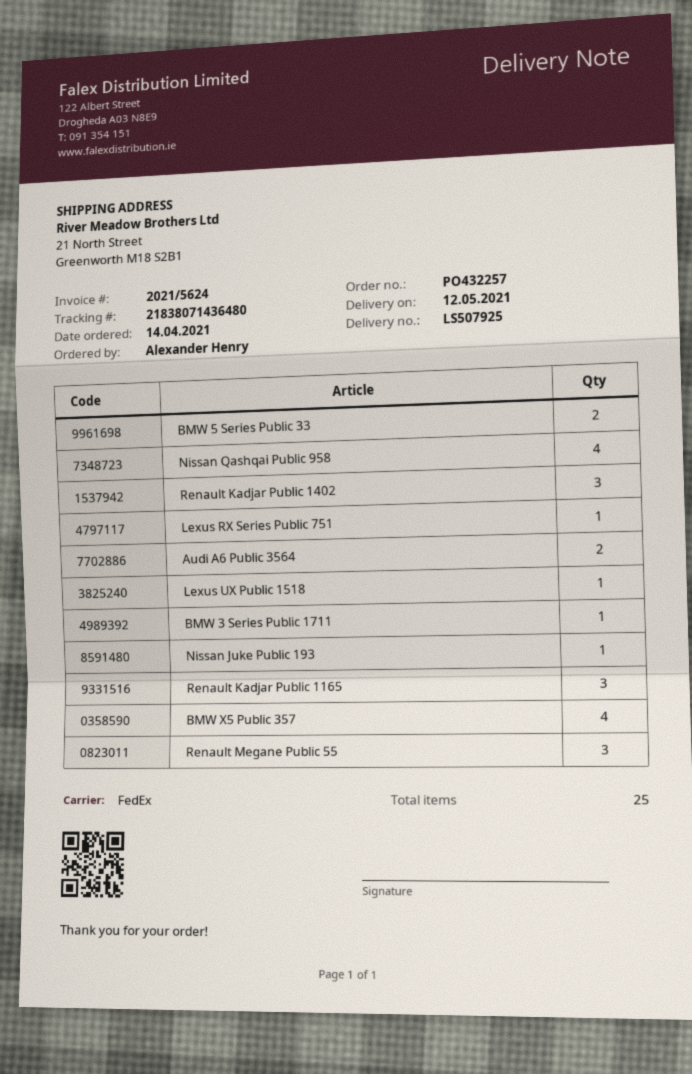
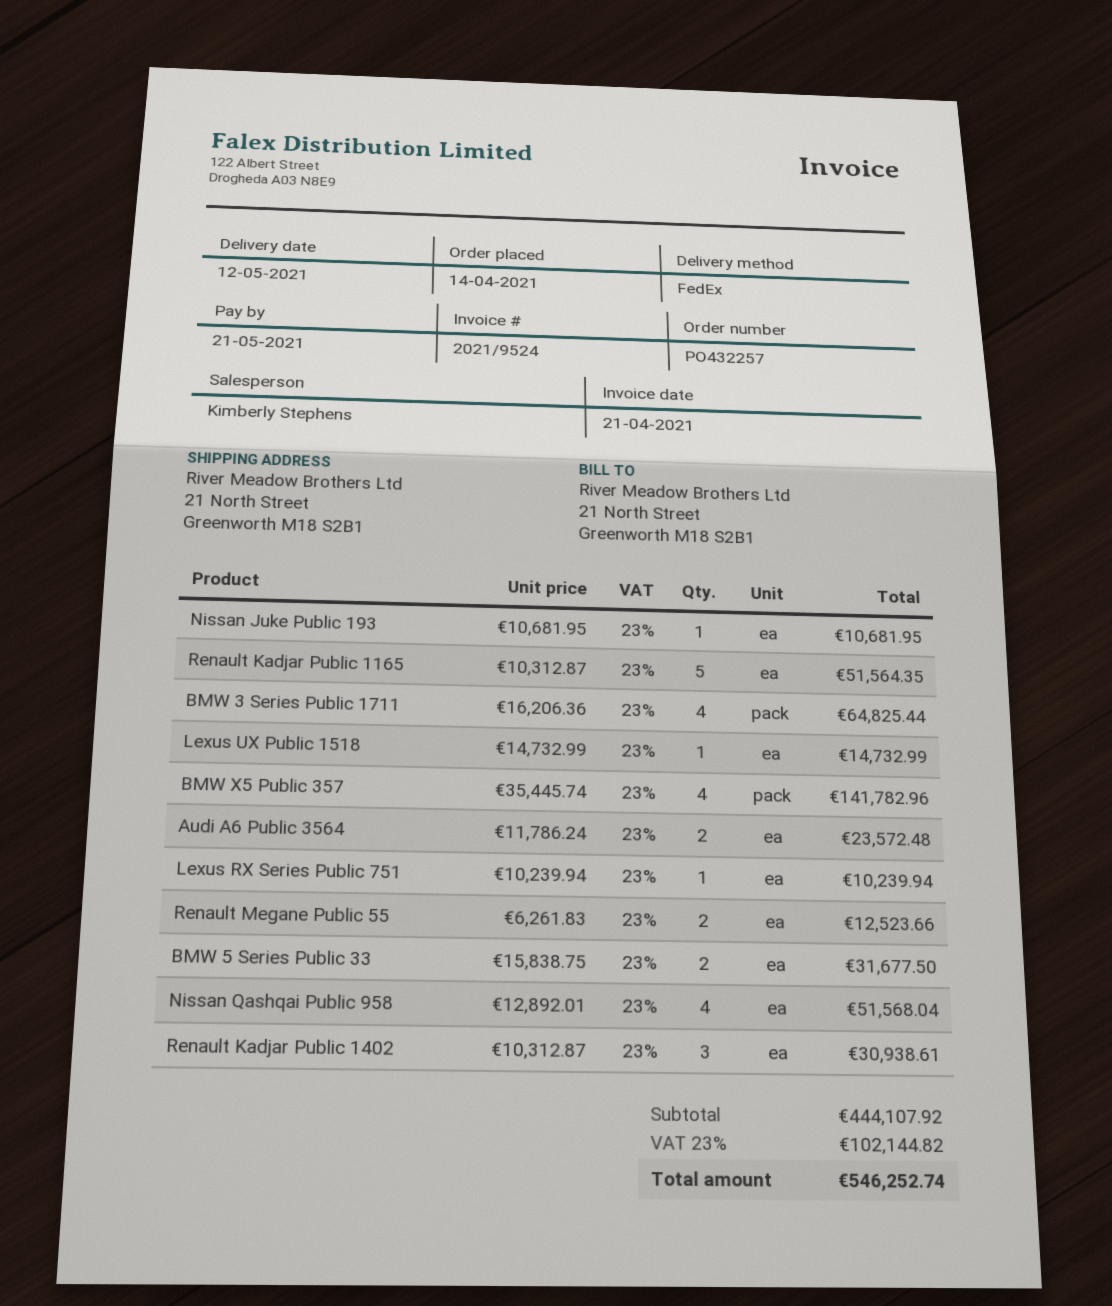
invoice number: 2021/5624 -> 2021/9524
BMW 3 Series Public 1711: 1 -> 4
Renault Kadjar Public 1165: 3 -> 5
Renault Megane Public 55: 3 -> 2

